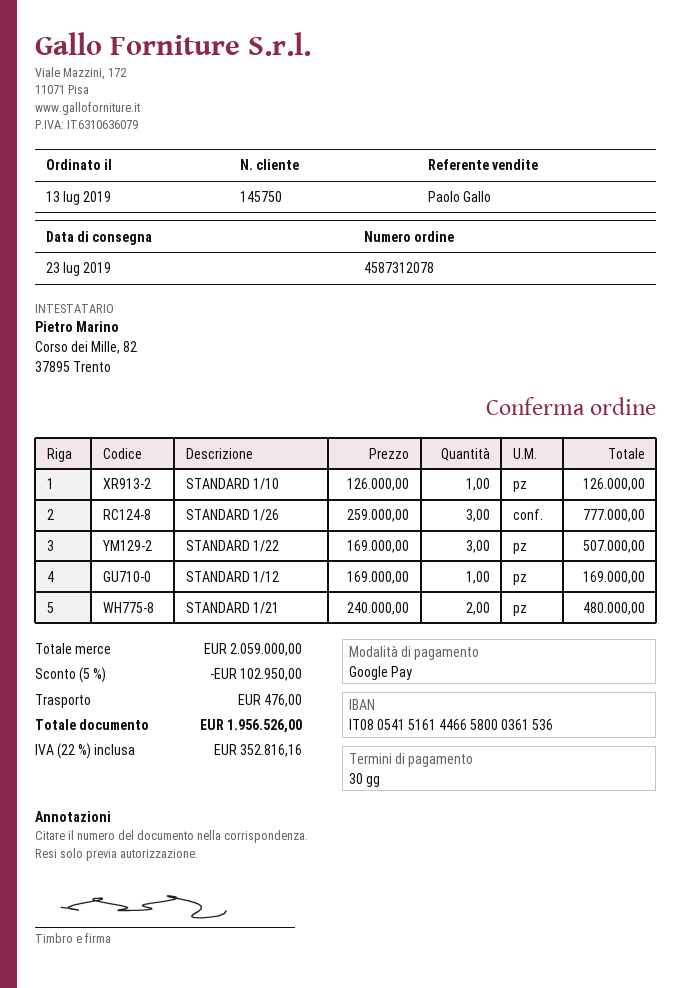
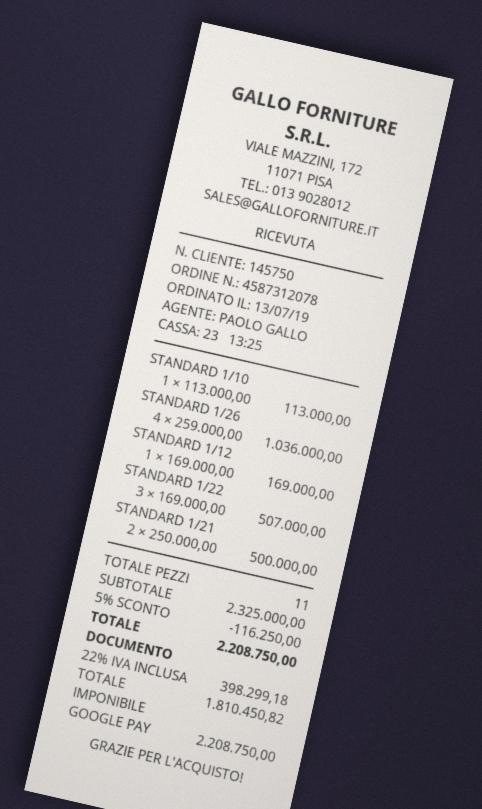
STANDARD 1/10: 1 x 126000.00 = 126000.00 -> 1 x 113000.00 = 113000.00
STANDARD 1/26: 3 x 259000.00 = 777000.00 -> 4 x 259000.00 = 1036000.00
STANDARD 1/21: 2 x 240000.00 = 480000.00 -> 2 x 250000.00 = 500000.00
subtotal: 2059000.00 -> 2325000.00
discount: 5% = 102950.00 -> 5% = 116250.00
shipping: 476.00 -> none
tax: 22% = 352816.16 -> 22% = 398299.18
total: 1956526.00 -> 2208750.00

